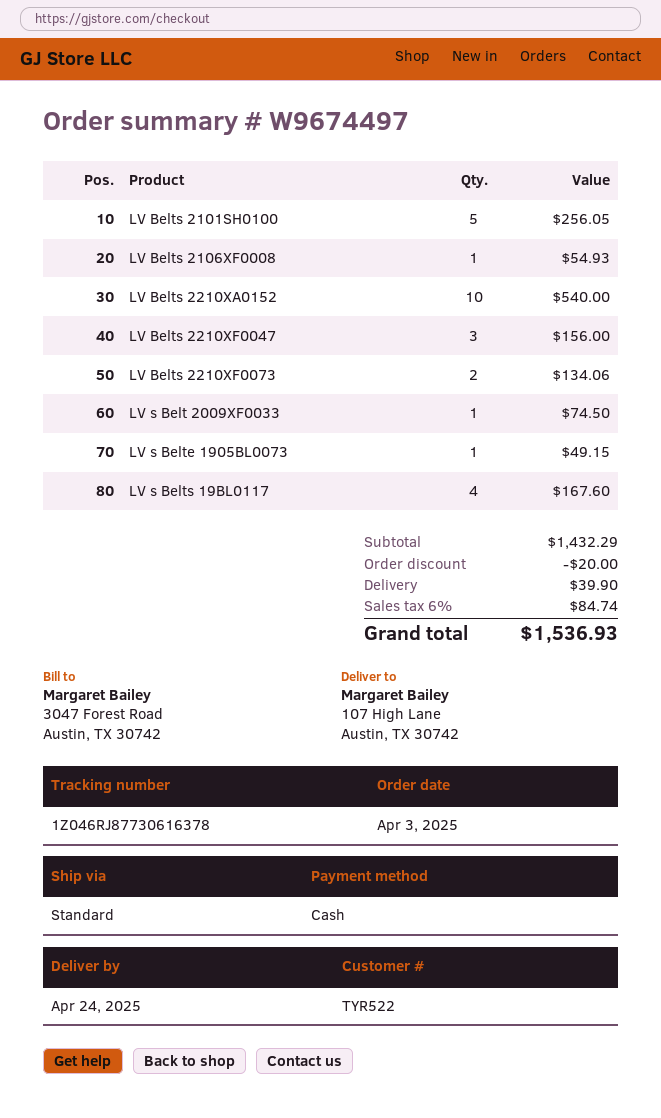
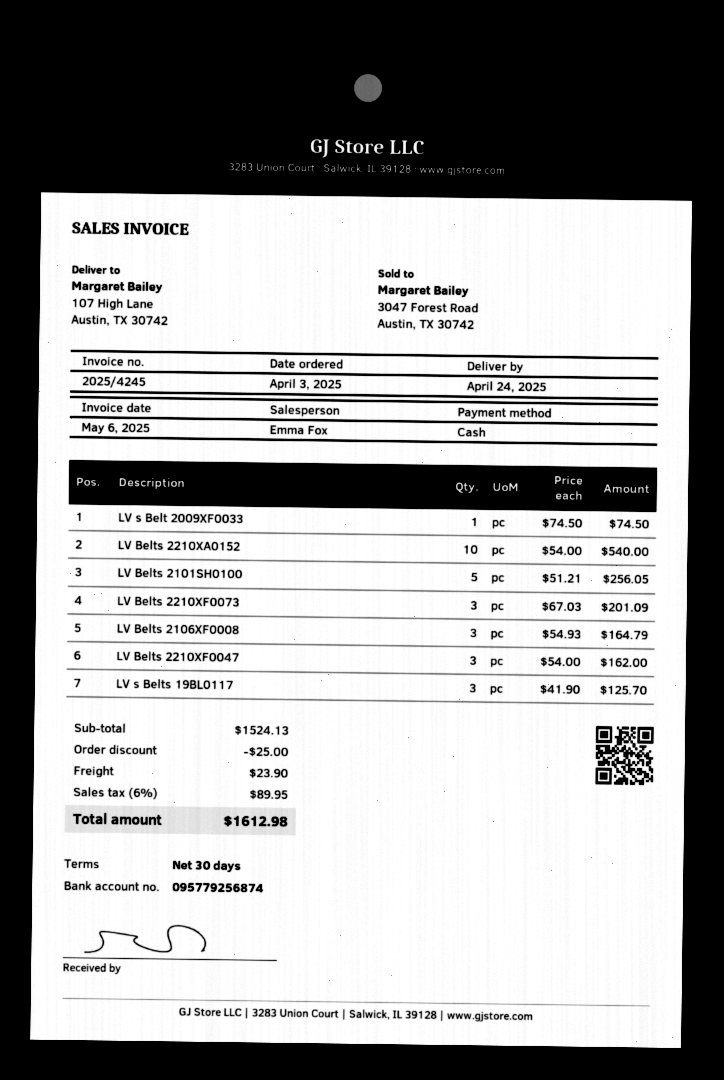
LV Belts 2106XF0008: 1 for 54.93 -> 3 for 164.79
LV Belts 2210XF0047: 3 for 156.00 -> 3 for 162.00
LV Belts 2210XF0073: 2 for 134.06 -> 3 for 201.09
LV s Belte 1905BL0073: 1 for 49.15 -> none
LV s Belts 19BL0117: 4 for 167.60 -> 3 for 125.70
subtotal: 1432.29 -> 1524.13
discount: 20.00 -> 25.00
shipping: 39.90 -> 23.90
tax: 6% = 84.74 -> 6% = 89.95
total: 1536.93 -> 1612.98

